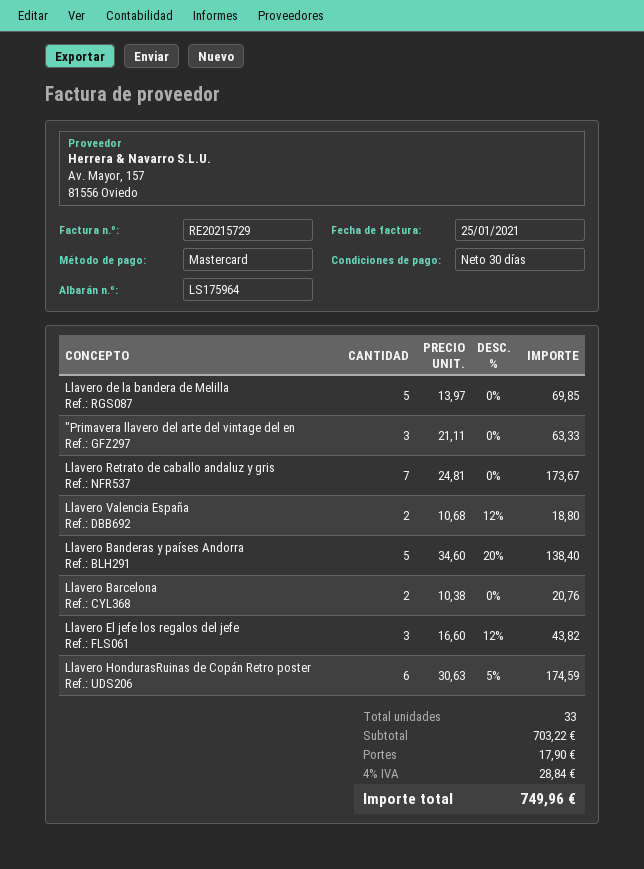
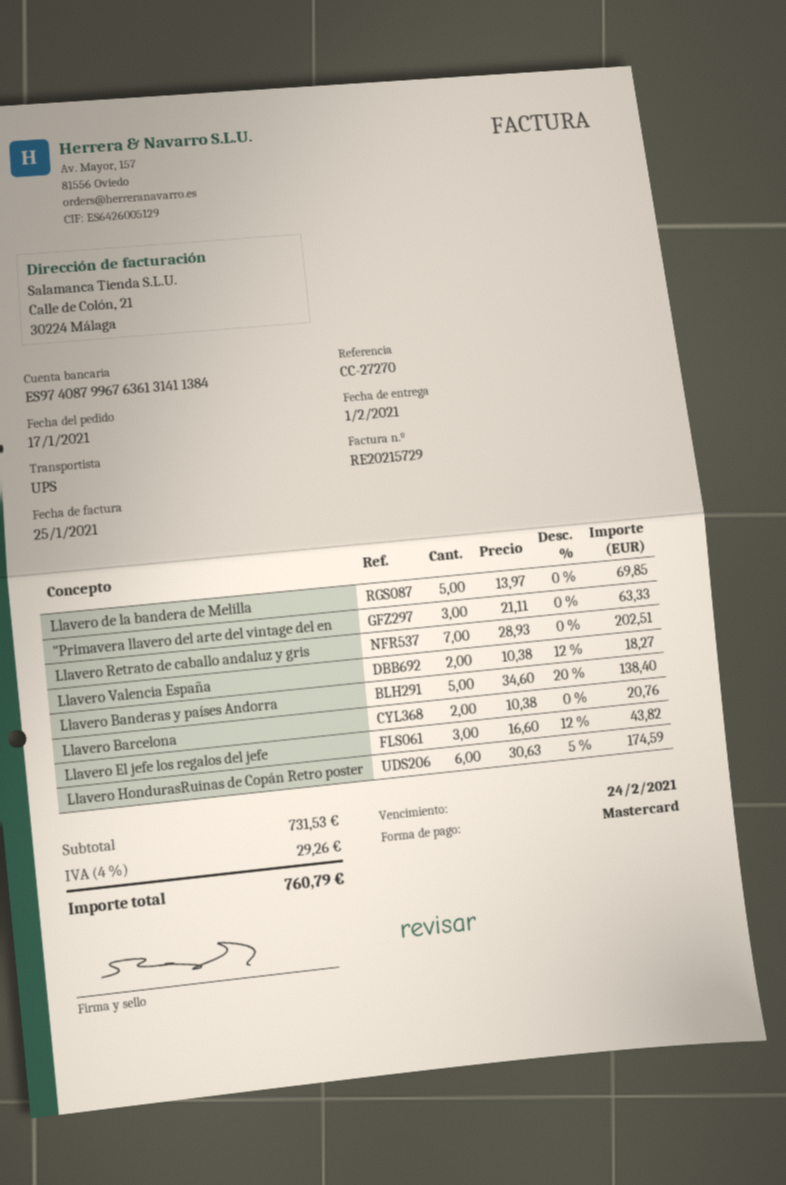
Llavero Retrato de caballo andaluz y gris: 7 x 24.81 = 173.67 -> 7 x 28.93 = 202.51
Llavero Valencia España: 2 x 10.68 - 12% = 18.80 -> 2 x 10.38 - 12% = 18.27
subtotal: 703.22 -> 731.53
shipping: 17.90 -> none
tax: 4% = 28.84 -> 4% = 29.26
total: 749.96 -> 760.79

